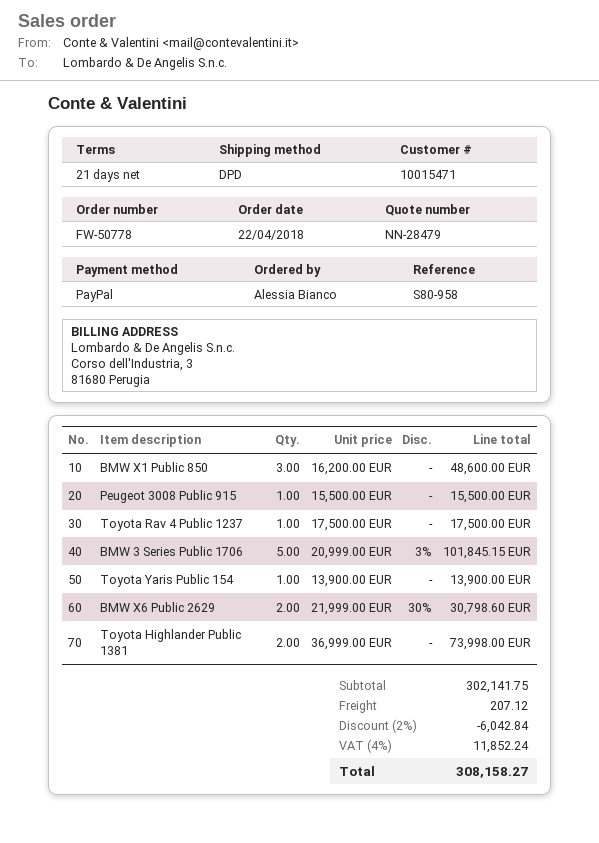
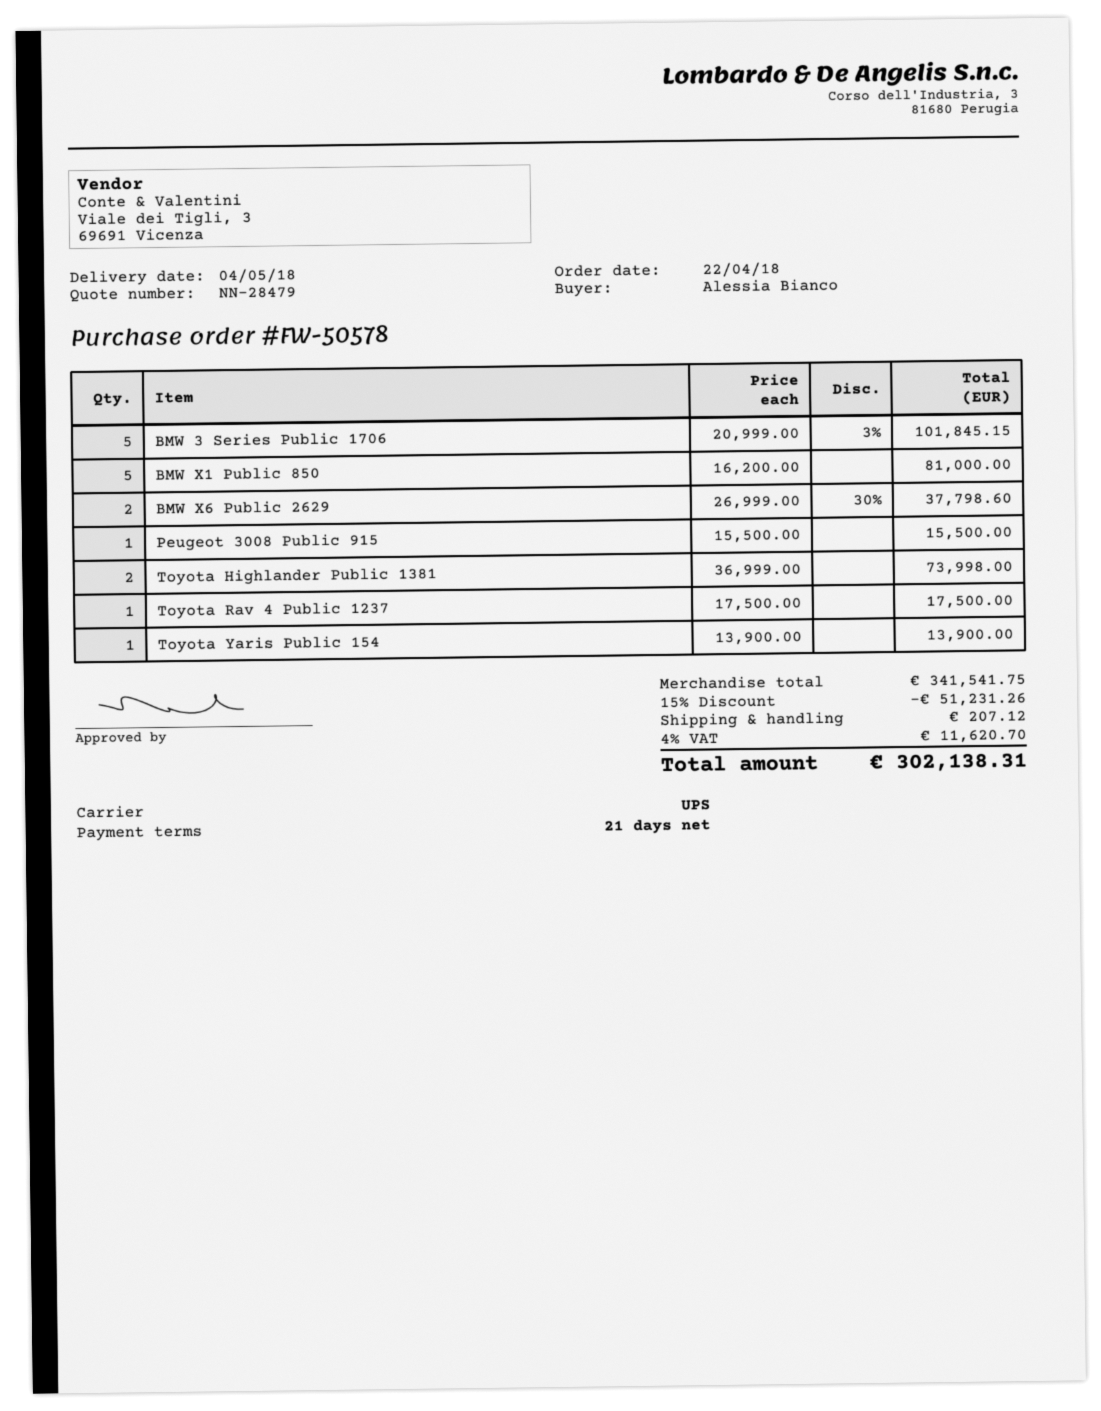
order number: FW-50778 -> FW-50578
shipping method: DPD -> UPS
BMW X1 Public 850: 3 x 16200.00 = 48600.00 -> 5 x 16200.00 = 81000.00
BMW X6 Public 2629: 2 x 21999.00 - 30% = 30798.60 -> 2 x 26999.00 - 30% = 37798.60
subtotal: 302141.75 -> 341541.75
discount: 2% = 6042.84 -> 15% = 51231.26
tax: 4% = 11852.24 -> 4% = 11620.70
total: 308158.27 -> 302138.31

